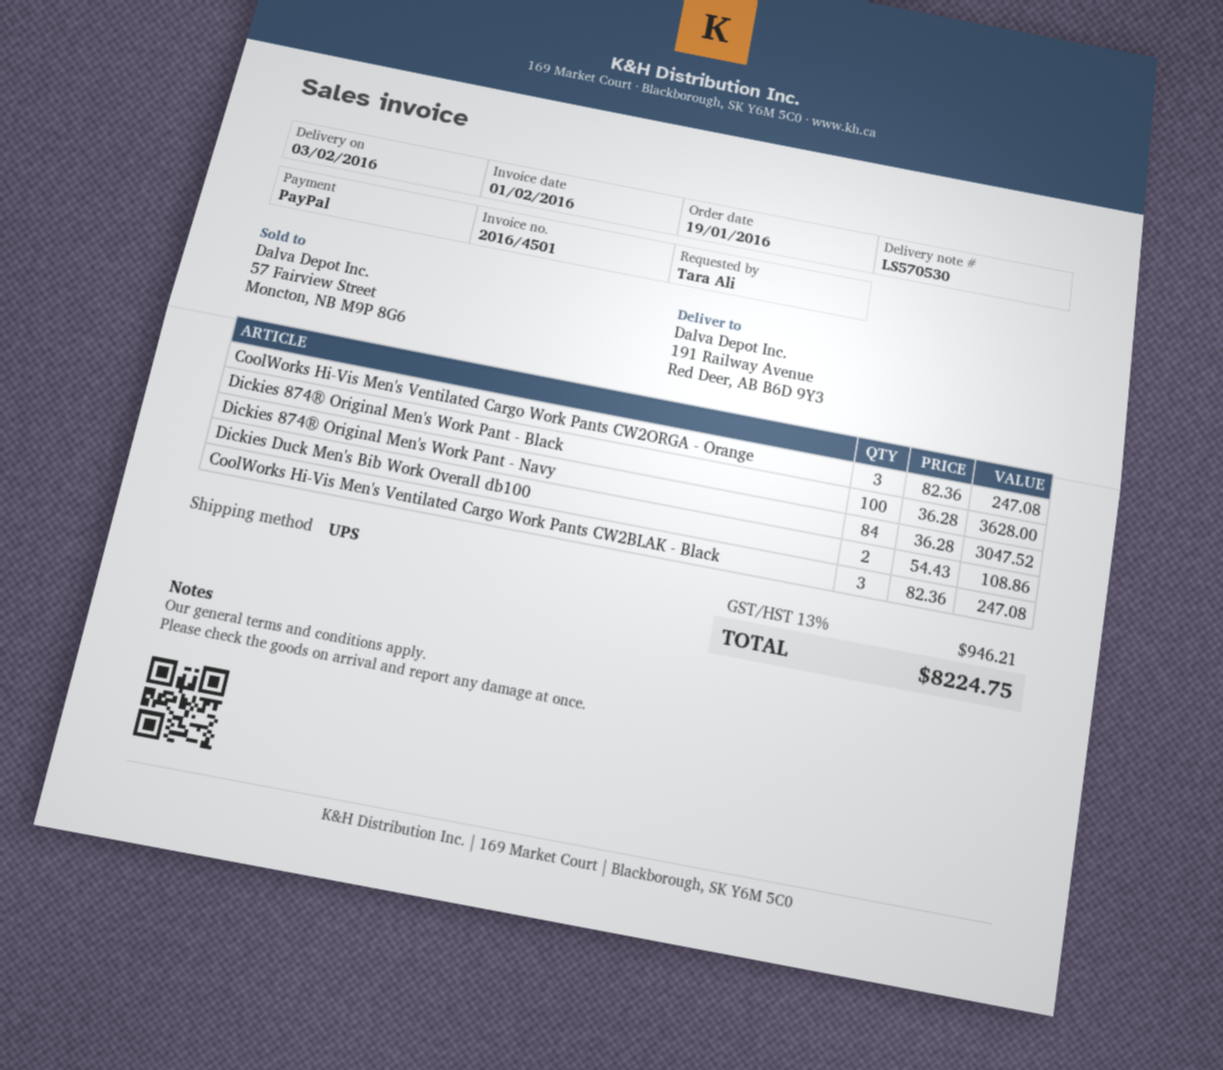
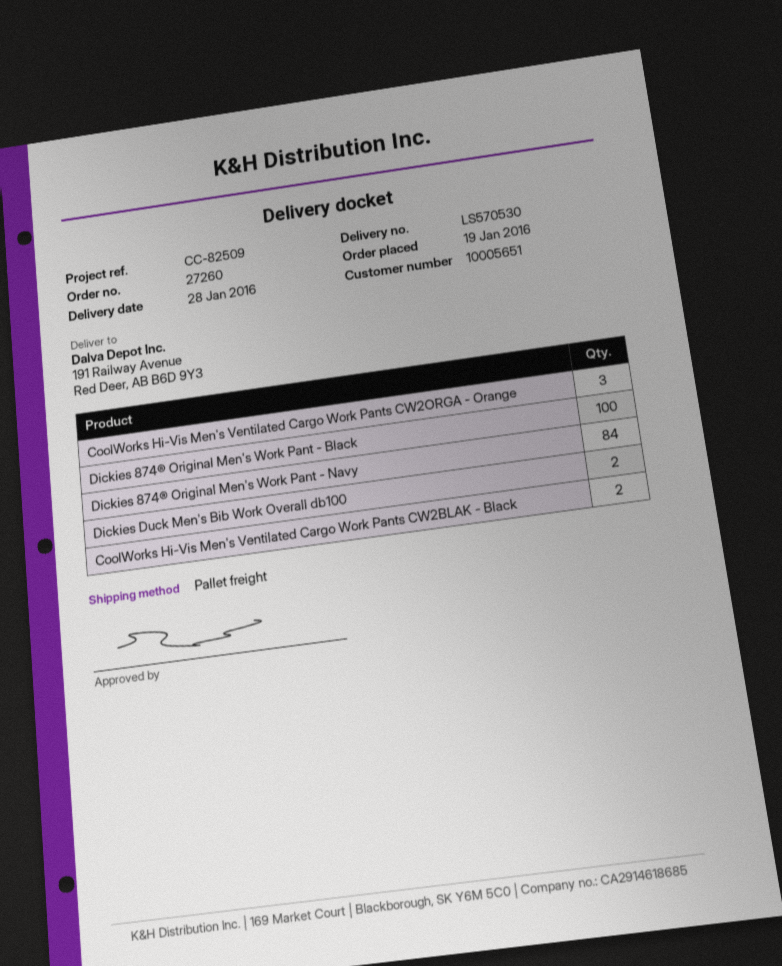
delivery date: 2016-02-03 -> 2016-01-28
shipping method: UPS -> pallet freight
CoolWorks Hi-Vis Men's Ventilated Cargo Work Pants CW2BLAK - Black: 3 -> 2

